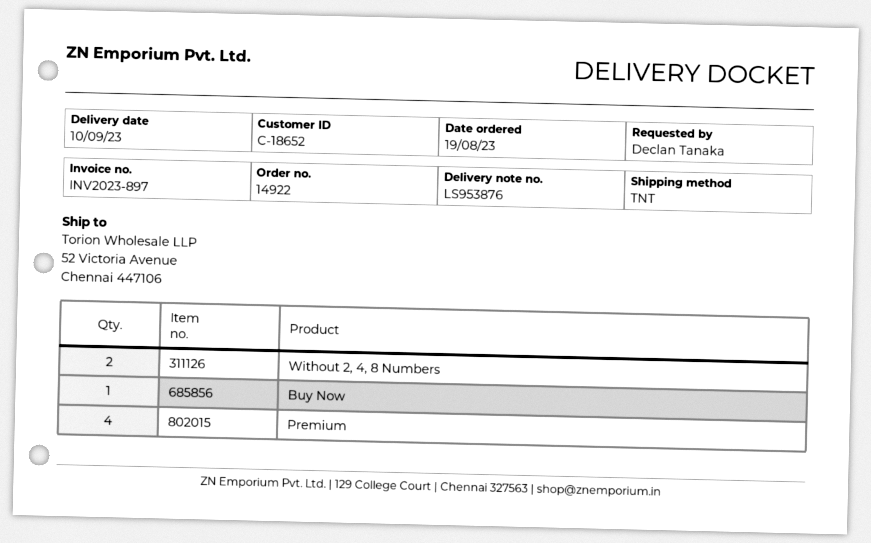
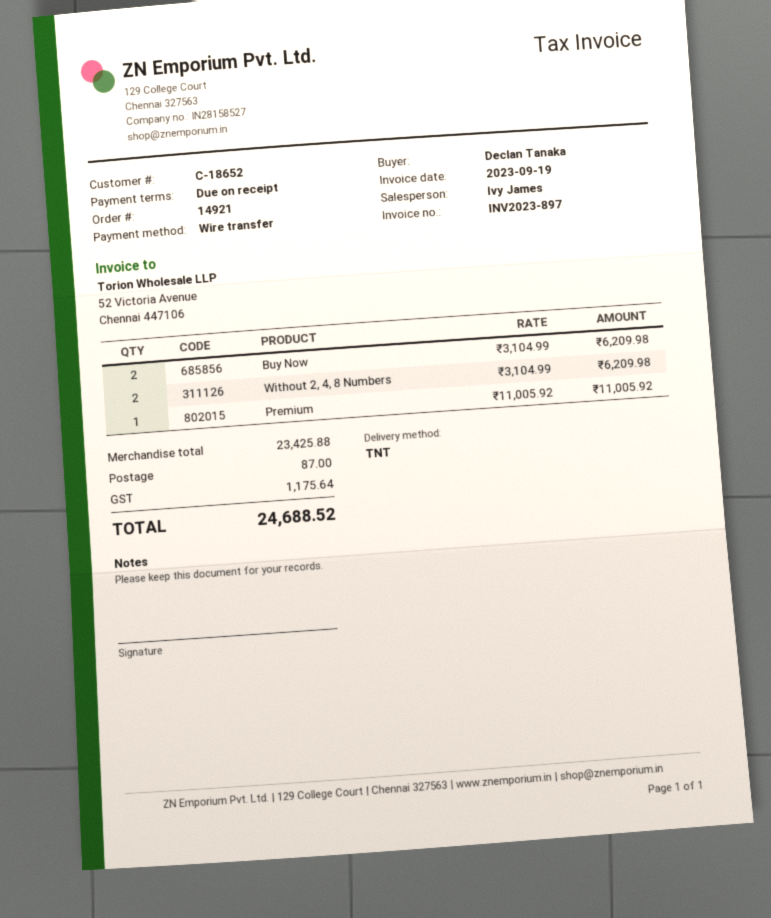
order number: 14922 -> 14921
Buy Now: 1 -> 2
Premium: 4 -> 1

